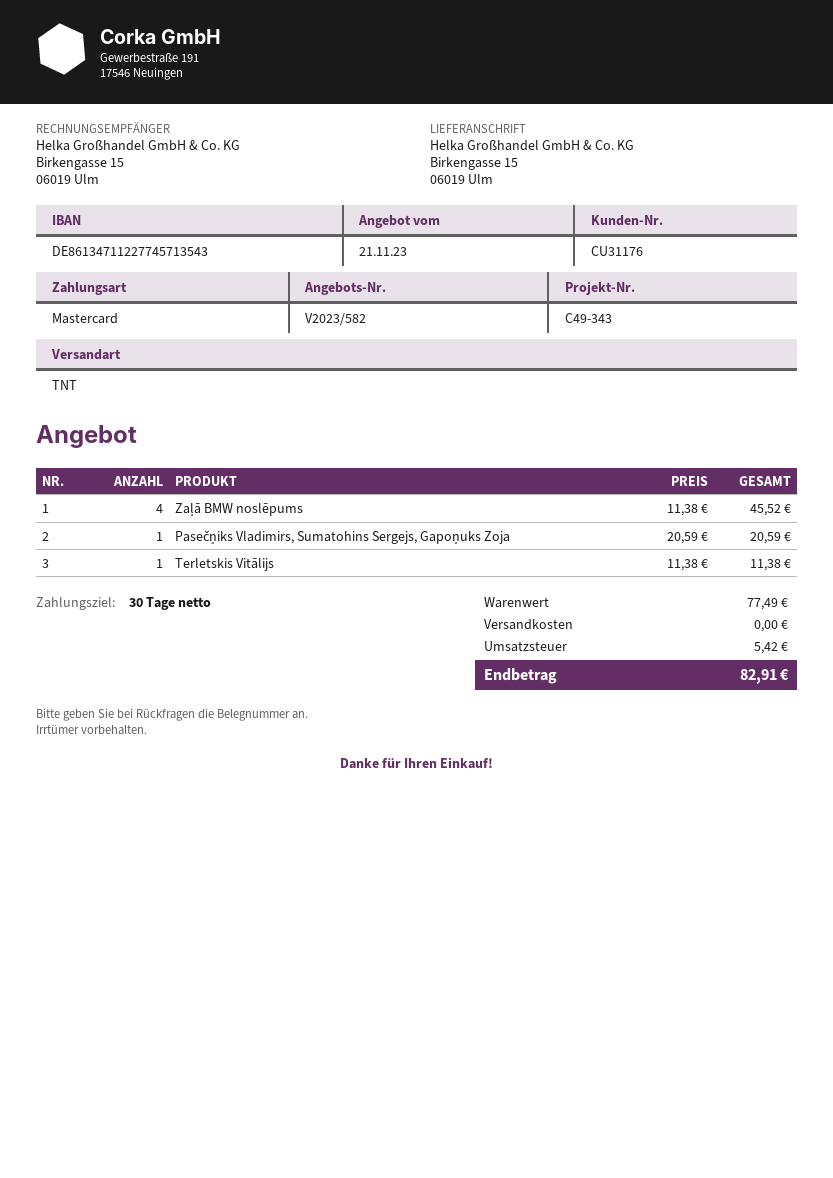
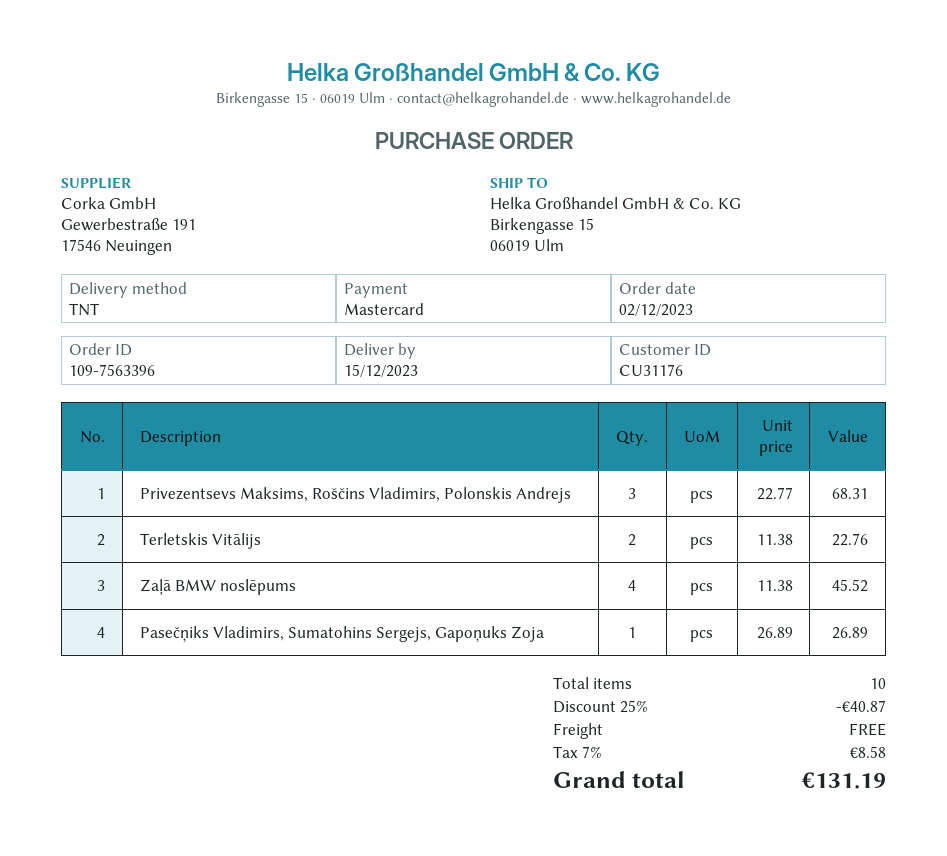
Pasečņiks Vladimirs, Sumatohins Sergejs, Gapoņuks Zoja: 1 x 20.59 = 20.59 -> 1 x 26.89 = 26.89
Terletskis Vitālijs: 1 x 11.38 = 11.38 -> 2 x 11.38 = 22.76
Privezentsevs Maksims, Roščins Vladimirs, Polonskis Andrejs: none -> 3 x 22.77 = 68.31
discount: none -> 25% = 40.87
tax: 5.42 -> 8.58
total: 82.91 -> 131.19

